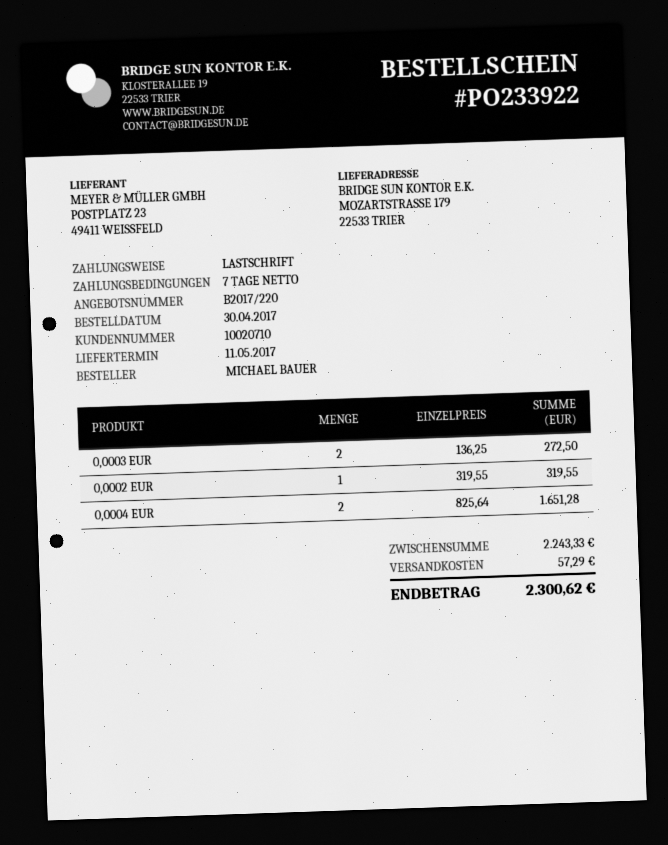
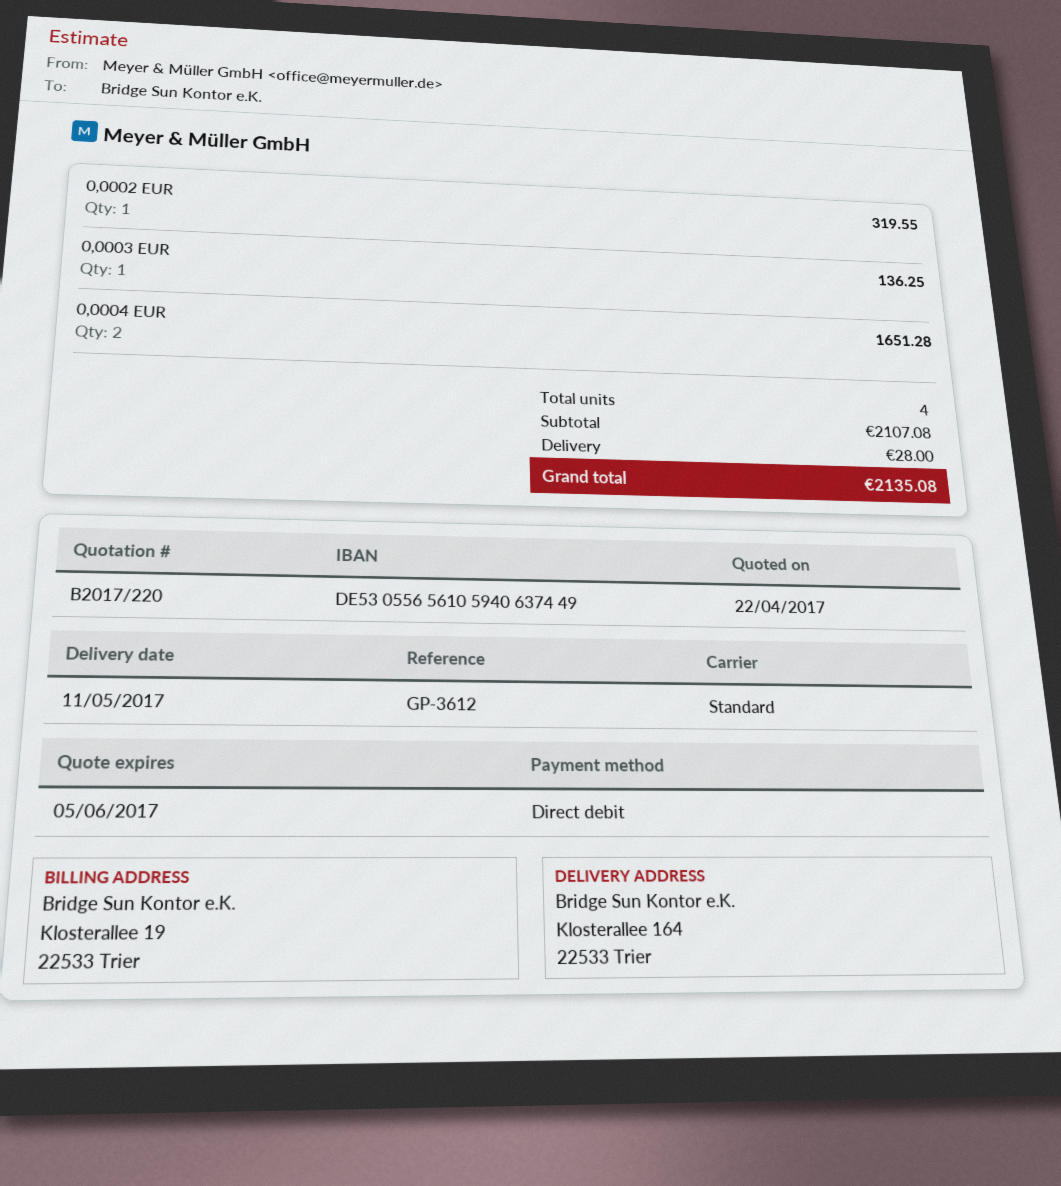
ship to: MOZARTSTRASSE 179, 22533 TRIER -> Klosterallee 164, 22533 Trier
0,0003 EUR: 2 for 272.50 -> 1 for 136.25
subtotal: 2243.33 -> 2107.08
shipping: 57.29 -> 28.00
total: 2300.62 -> 2135.08

